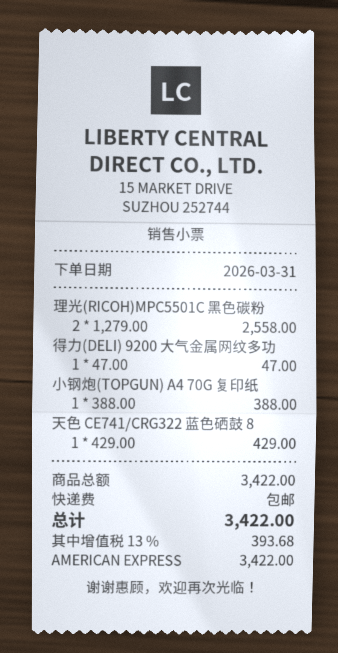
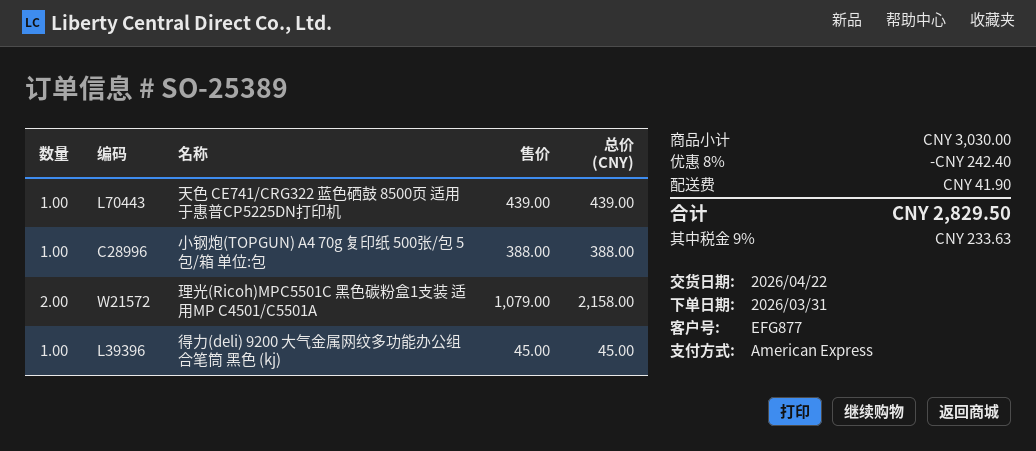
理光(RICOH)MPC5501C 黑色碳粉: 2 x 1279.00 = 2558.00 -> 2 x 1079.00 = 2158.00
得力(DELI) 9200 大气金属网纹多功: 1 x 47.00 = 47.00 -> 1 x 45.00 = 45.00
天色 CE741/CRG322 蓝色硒鼓 8: 1 x 429.00 = 429.00 -> 1 x 439.00 = 439.00
subtotal: 3422.00 -> 3030.00
discount: none -> 8% = 242.40
shipping: 0.00 -> 41.90
tax: 13% = 393.68 -> 9% = 233.63
total: 3422.00 -> 2829.50

